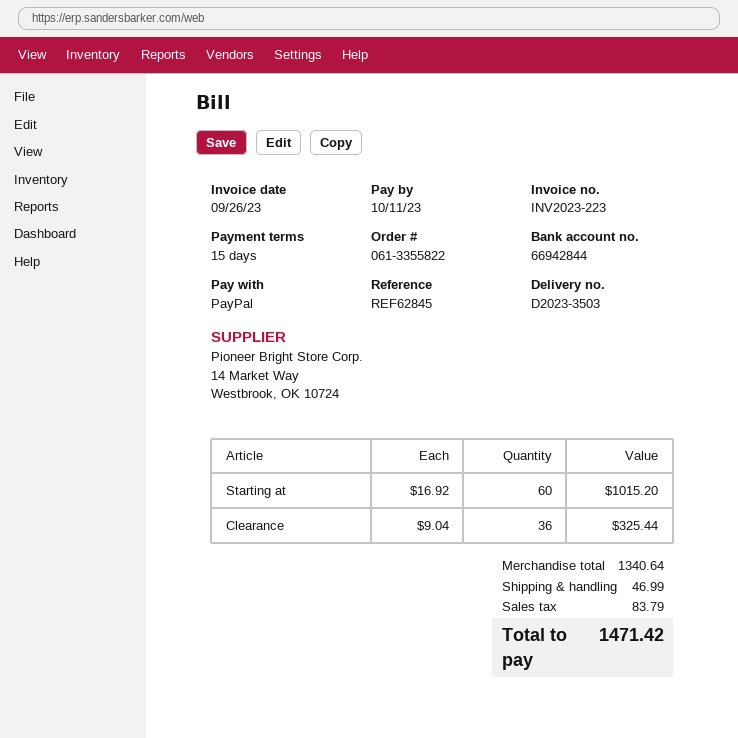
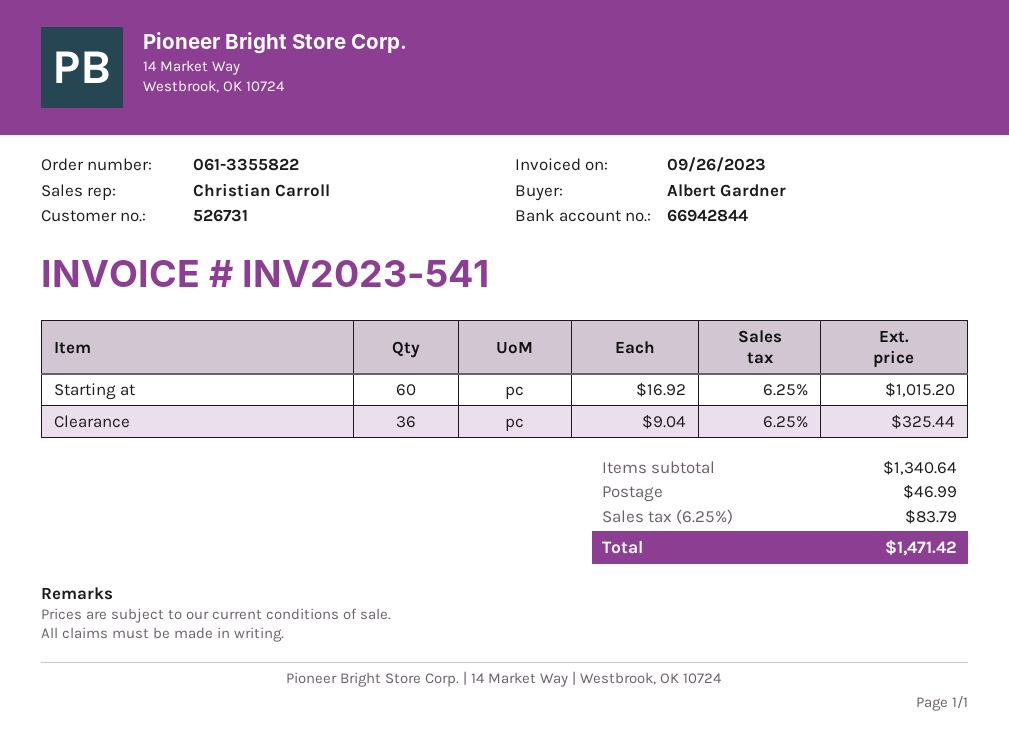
invoice number: INV2023-223 -> INV2023-541

